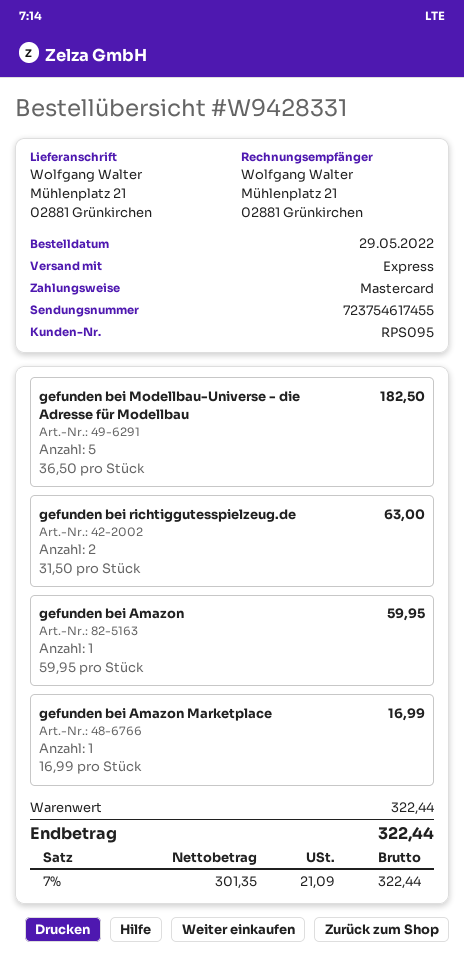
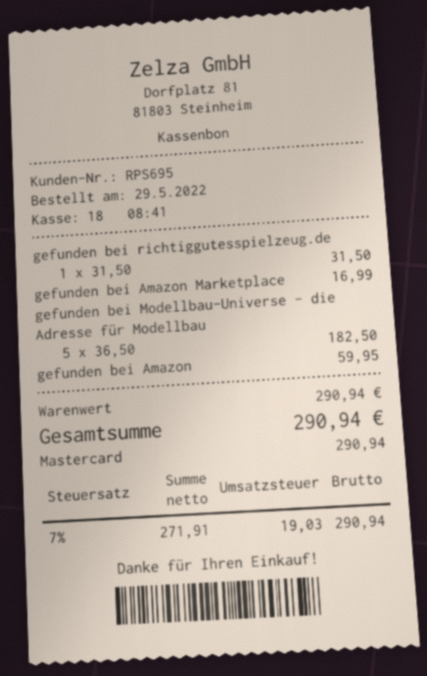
customer number: RPS095 -> RPS695
gefunden bei richtiggutesspielzeug.de: 2 x 31.50 = 63.00 -> 1 x 31.50 = 31.50
subtotal: 322.44 -> 290.94
net: 301.35 -> 271.91
tax: 7% = 21.09 -> 7% = 19.03
total: 322.44 -> 290.94

